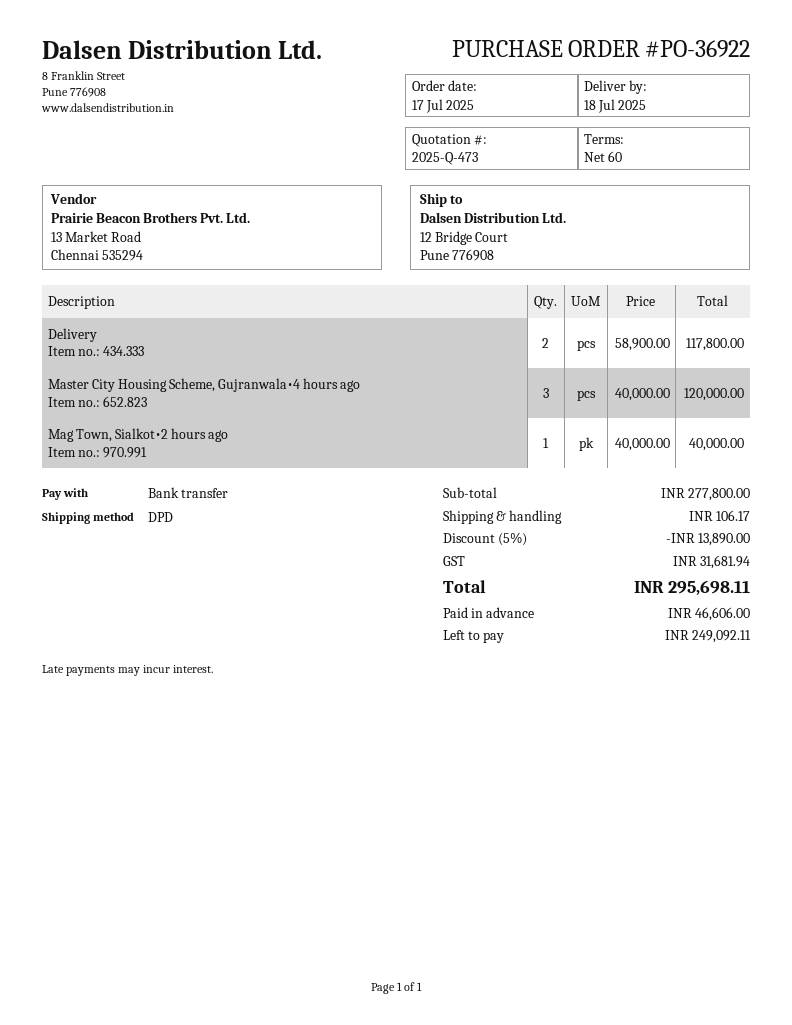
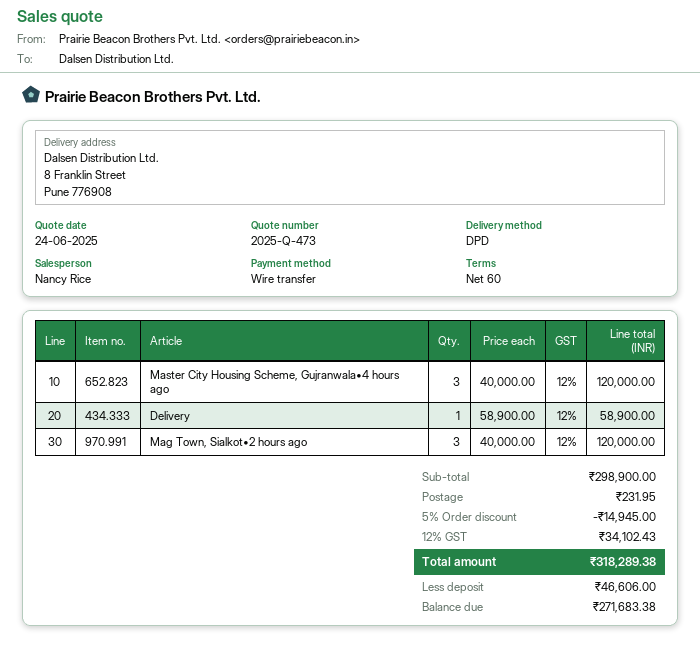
ship to: 12 Bridge Court, Pune 776908 -> 8 Franklin Street, Pune 776908
Delivery: 2 x 58900.00 = 117800.00 -> 1 x 58900.00 = 58900.00
Mag Town, Sialkot•2 hours ago: 1 x 40000.00 = 40000.00 -> 3 x 40000.00 = 120000.00
subtotal: 277800.00 -> 298900.00
discount: 5% = 13890.00 -> 5% = 14945.00
shipping: 106.17 -> 231.95
tax: 31681.94 -> 34102.43
total: 295698.11 -> 318289.38
balance: 249092.11 -> 271683.38

